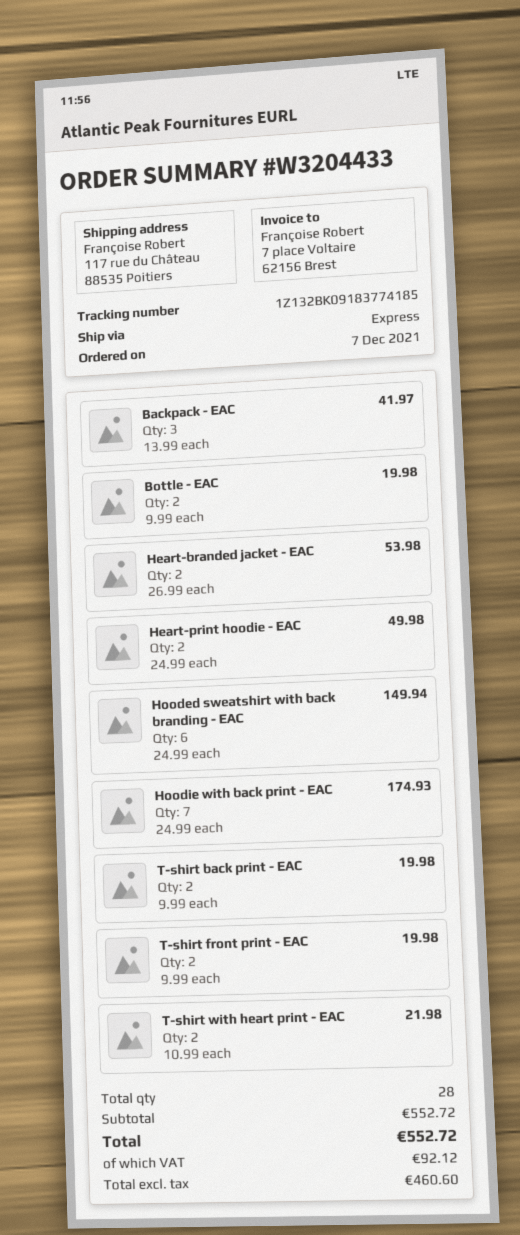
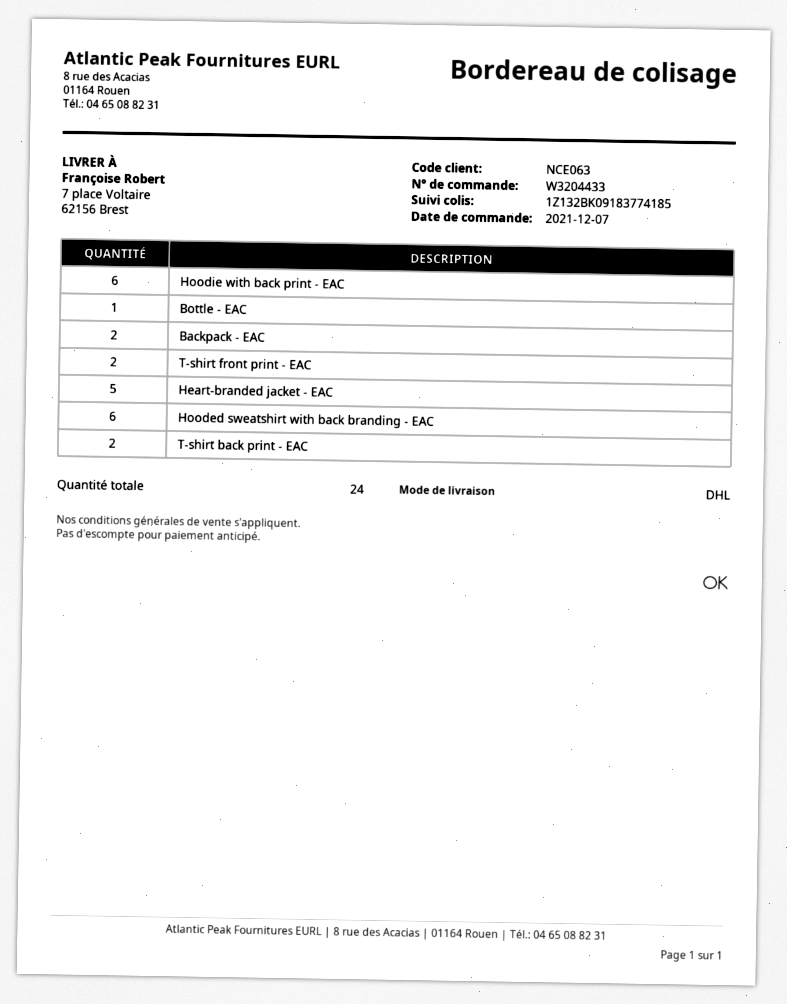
shipping method: express -> DHL
ship to: 117 rue du Château, 88535 Poitiers -> 7 place Voltaire, 62156 Brest
Backpack - EAC: 3 -> 2
Bottle - EAC: 2 -> 1
Heart-branded jacket - EAC: 2 -> 5
Heart-print hoodie - EAC: 2 -> none
Hoodie with back print - EAC: 7 -> 6
T-shirt with heart print - EAC: 2 -> none
total quantity: 28 -> 24

